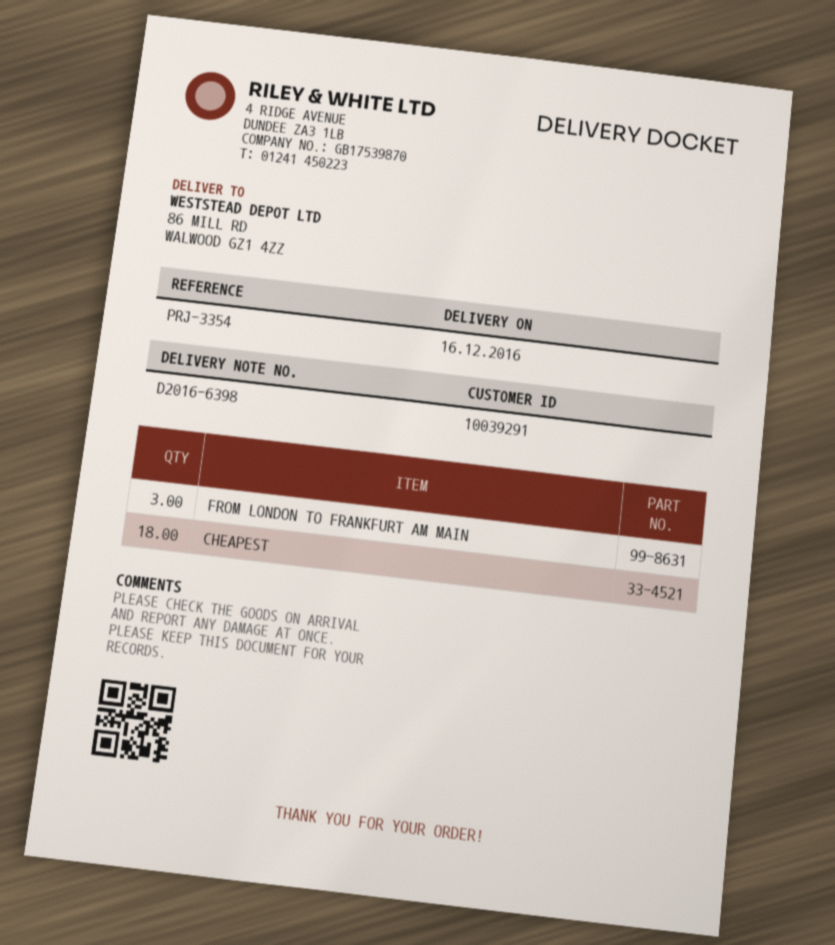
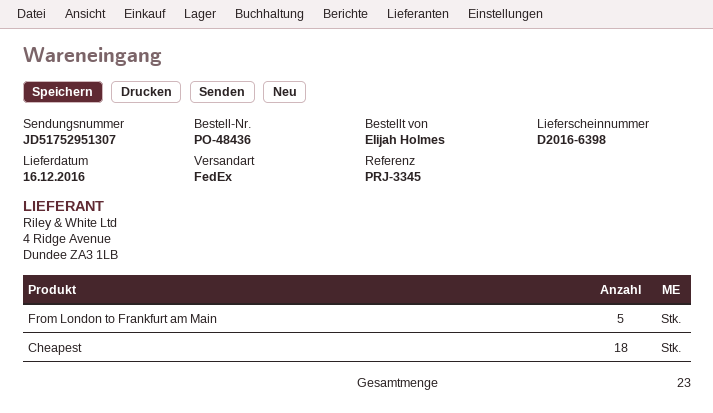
reference: PRJ-3354 -> PRJ-3345
FROM LONDON TO FRANKFURT AM MAIN: 3 -> 5

